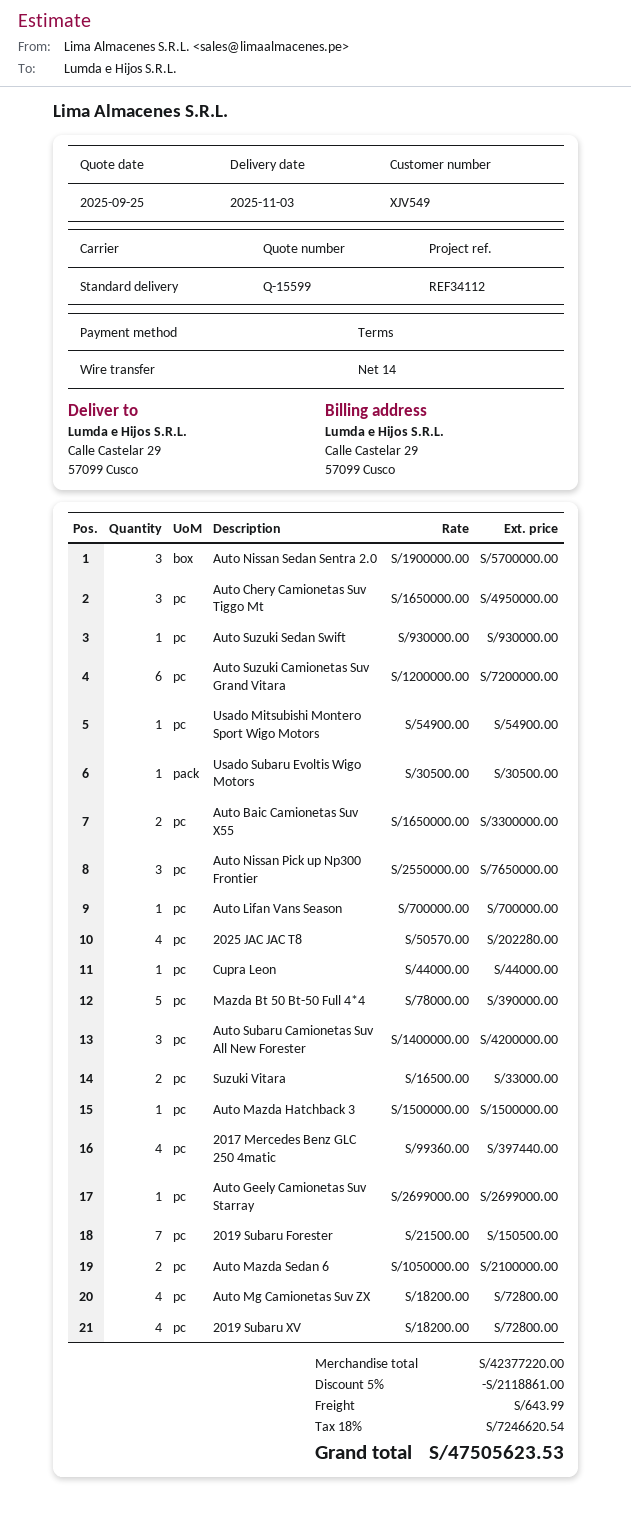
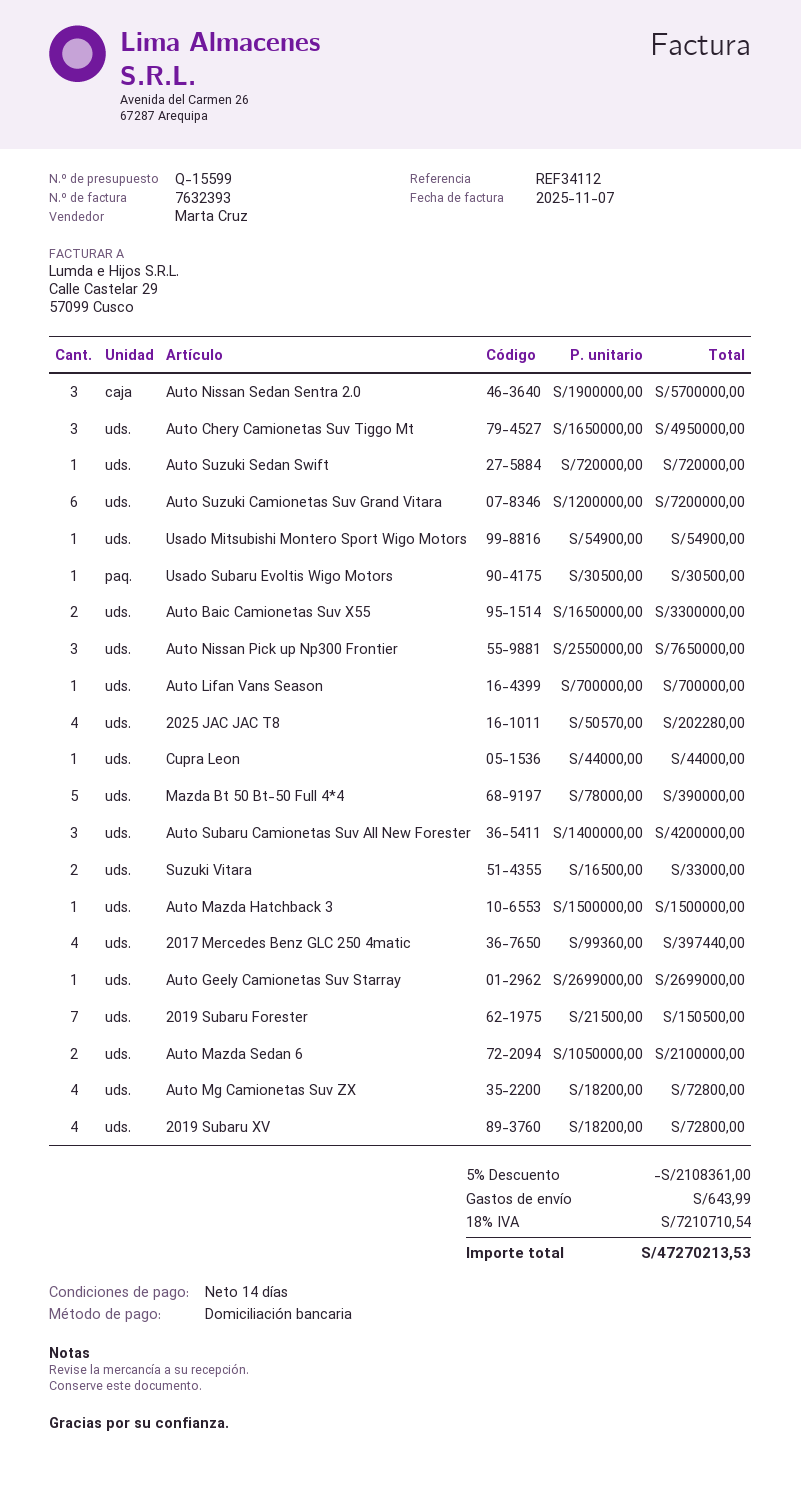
payment method: bank transfer -> direct debit
Auto Suzuki Sedan Swift: 1 x 930000.00 = 930000.00 -> 1 x 720000.00 = 720000.00
discount: 5% = 2118861.00 -> 5% = 2108361.00
tax: 18% = 7246620.54 -> 18% = 7210710.54
total: 47505623.53 -> 47270213.53

